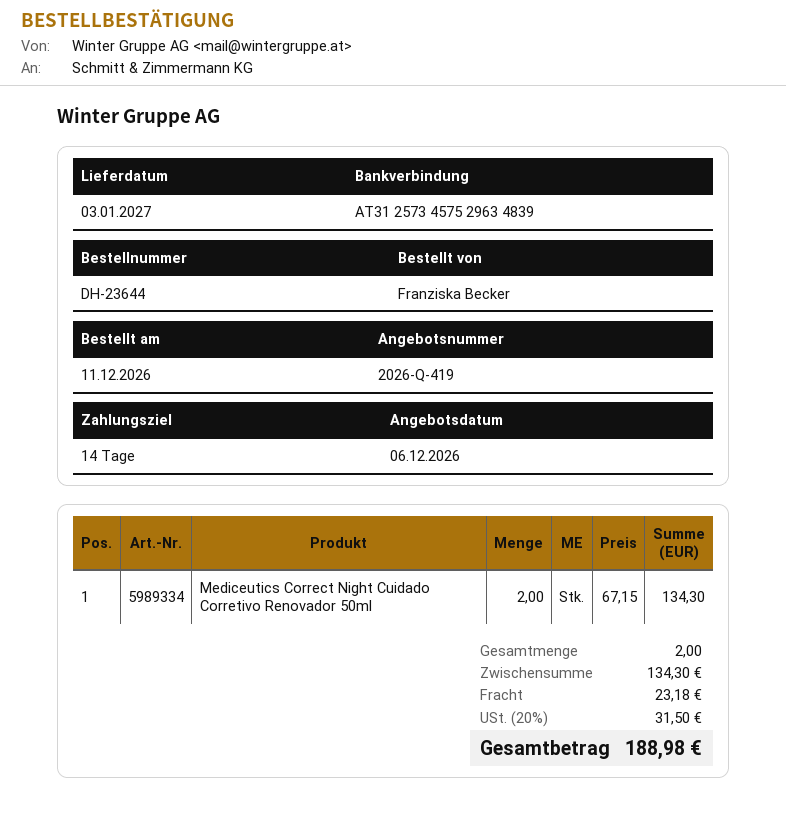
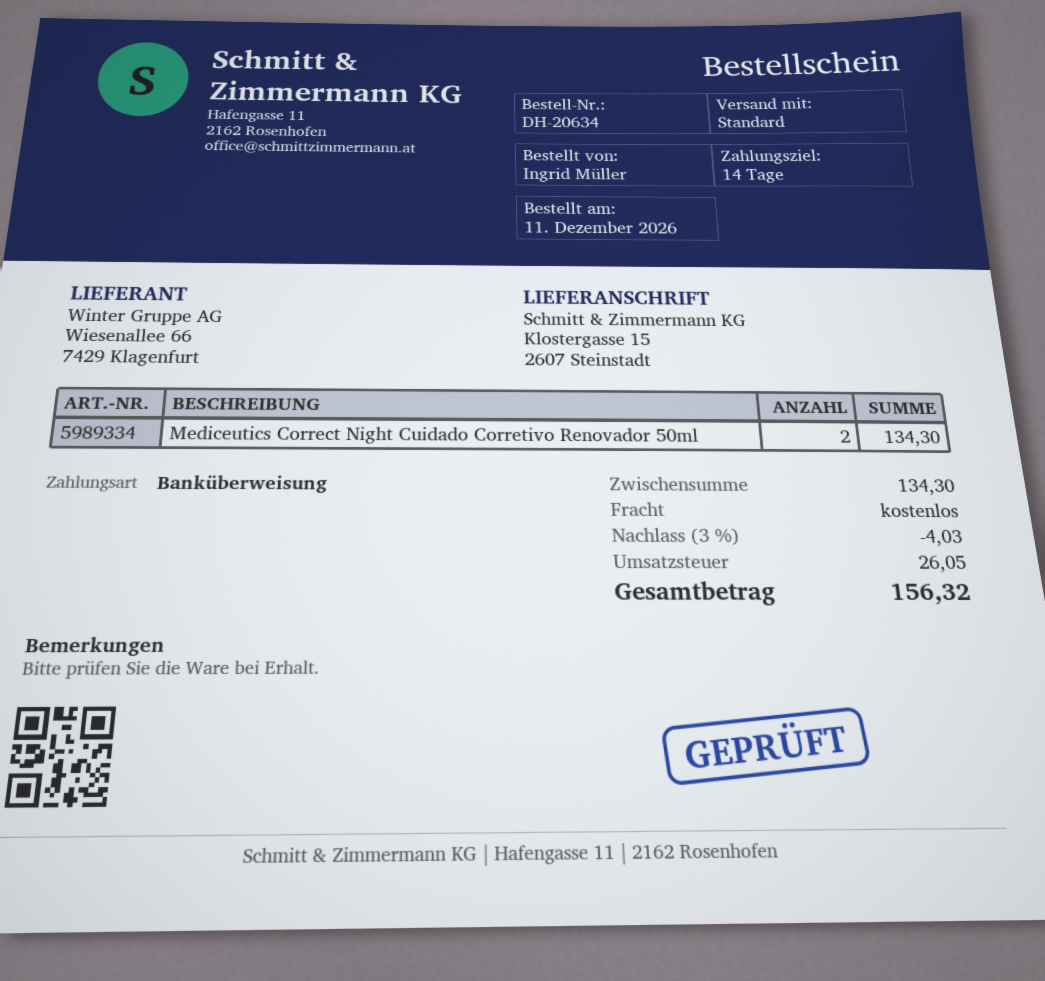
order number: DH-23644 -> DH-20634
ordered by: Franziska Becker -> Ingrid Müller
discount: none -> 3% = 4.03
shipping: 23.18 -> 0.00
tax: 31.50 -> 26.05
total: 188.98 -> 156.32

